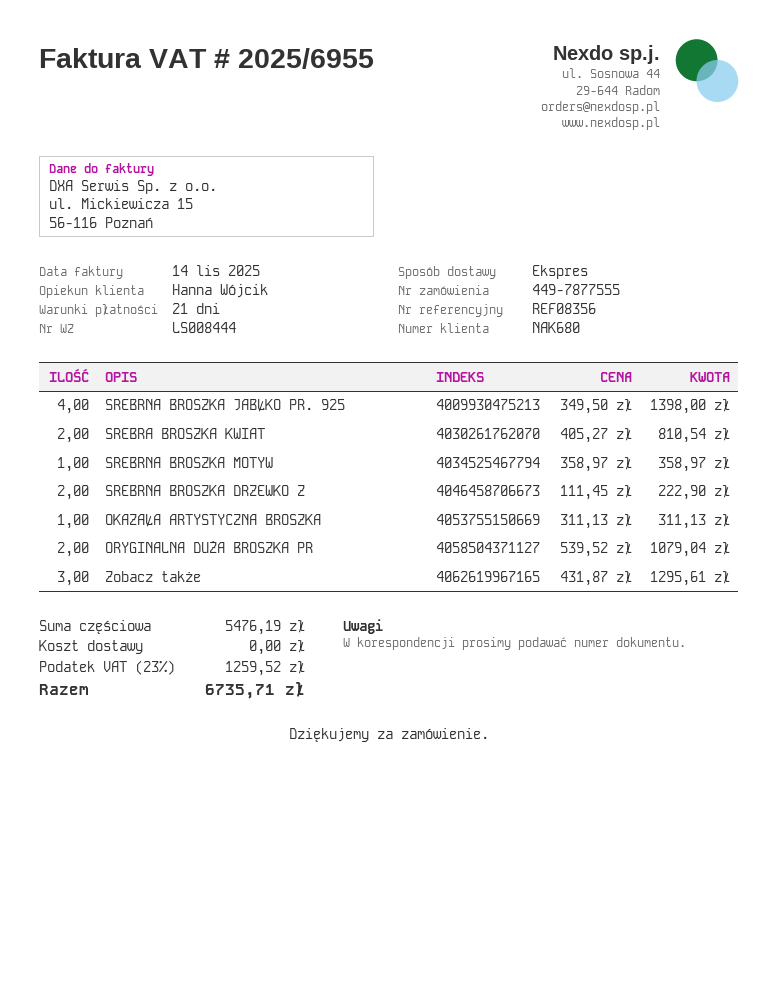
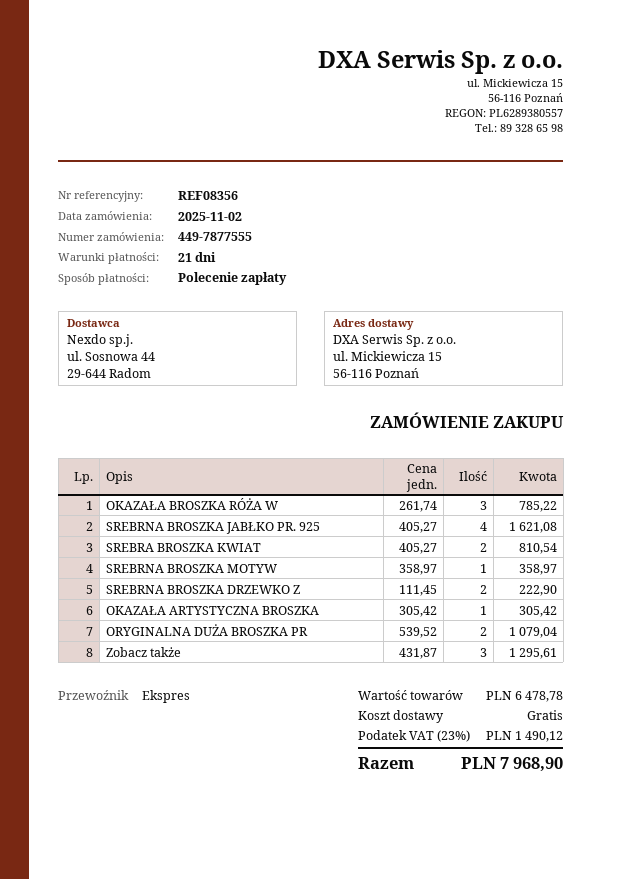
SREBRNA BROSZKA JABŁKO PR. 925: 4 x 349.50 = 1398.00 -> 4 x 405.27 = 1621.08
OKAZAŁA ARTYSTYCZNA BROSZKA: 1 x 311.13 = 311.13 -> 1 x 305.42 = 305.42
OKAZAŁA BROSZKA RÓŻA W: none -> 3 x 261.74 = 785.22
subtotal: 5476.19 -> 6478.78
tax: 23% = 1259.52 -> 23% = 1490.12
total: 6735.71 -> 7968.90

